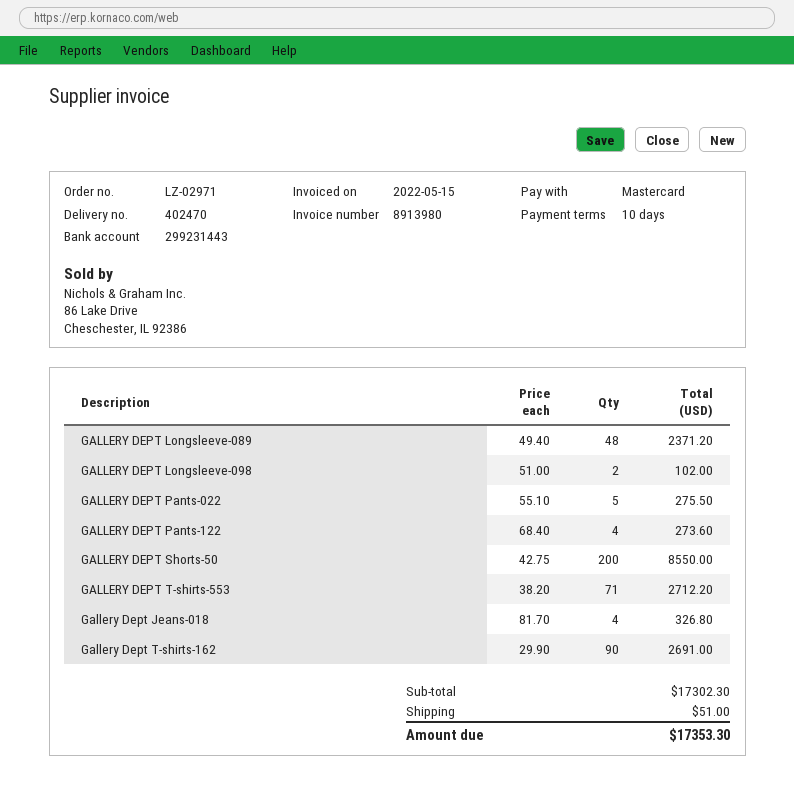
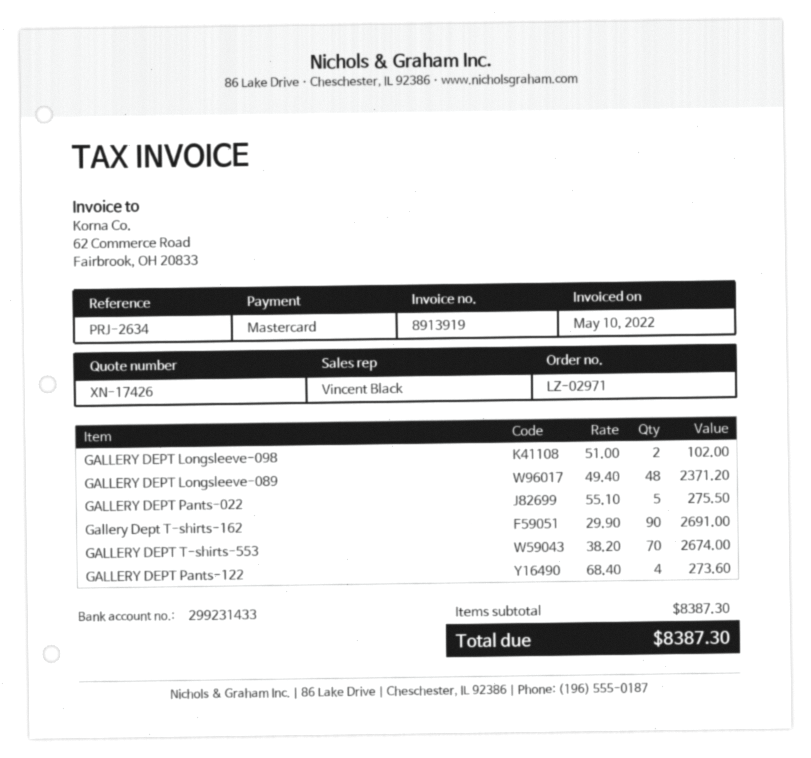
invoice number: 8913980 -> 8913919
invoice date: 2022-05-15 -> 2022-05-10
bank account: 299231443 -> 299231433
GALLERY DEPT Shorts-50: 200 x 42.75 = 8550.00 -> none
GALLERY DEPT T-shirts-553: 71 x 38.20 = 2712.20 -> 70 x 38.20 = 2674.00
Gallery Dept Jeans-018: 4 x 81.70 = 326.80 -> none
subtotal: 17302.30 -> 8387.30
shipping: 51.00 -> none
total: 17353.30 -> 8387.30

